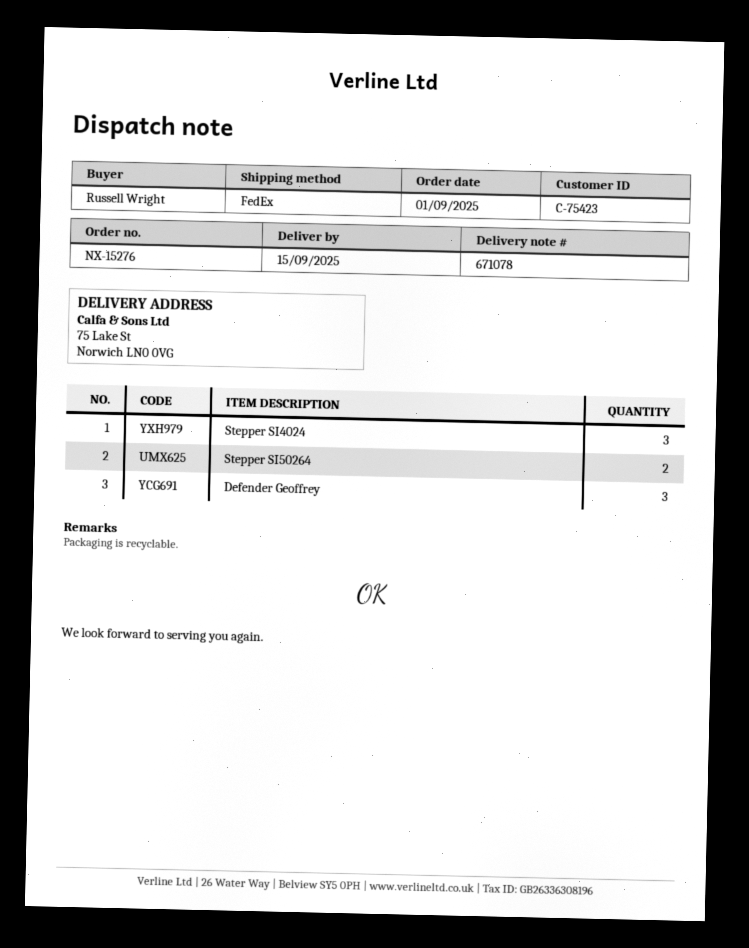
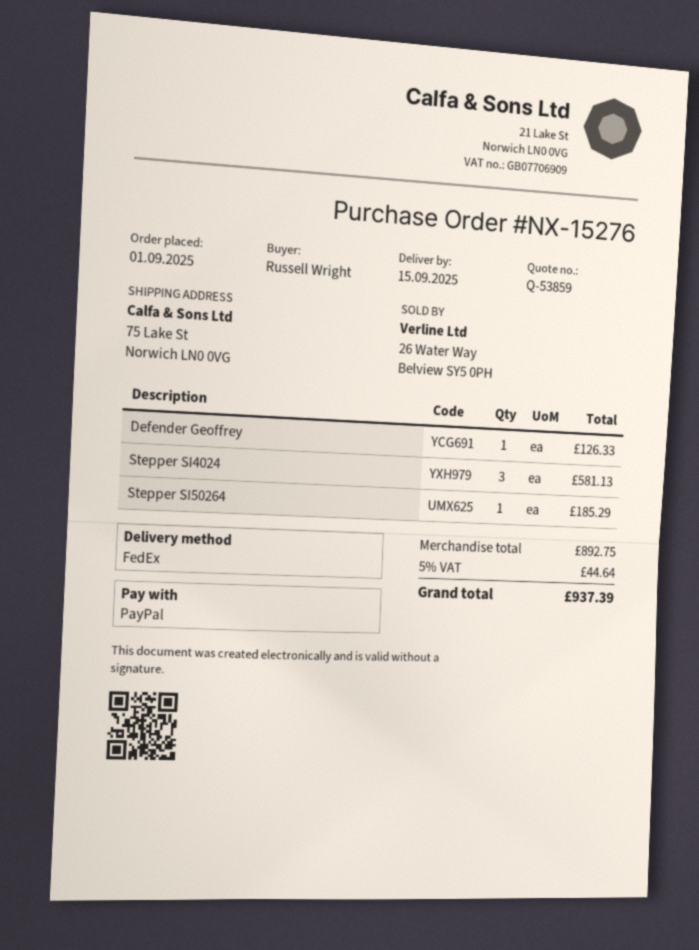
Stepper SI50264: 2 -> 1
Defender Geoffrey: 3 -> 1

